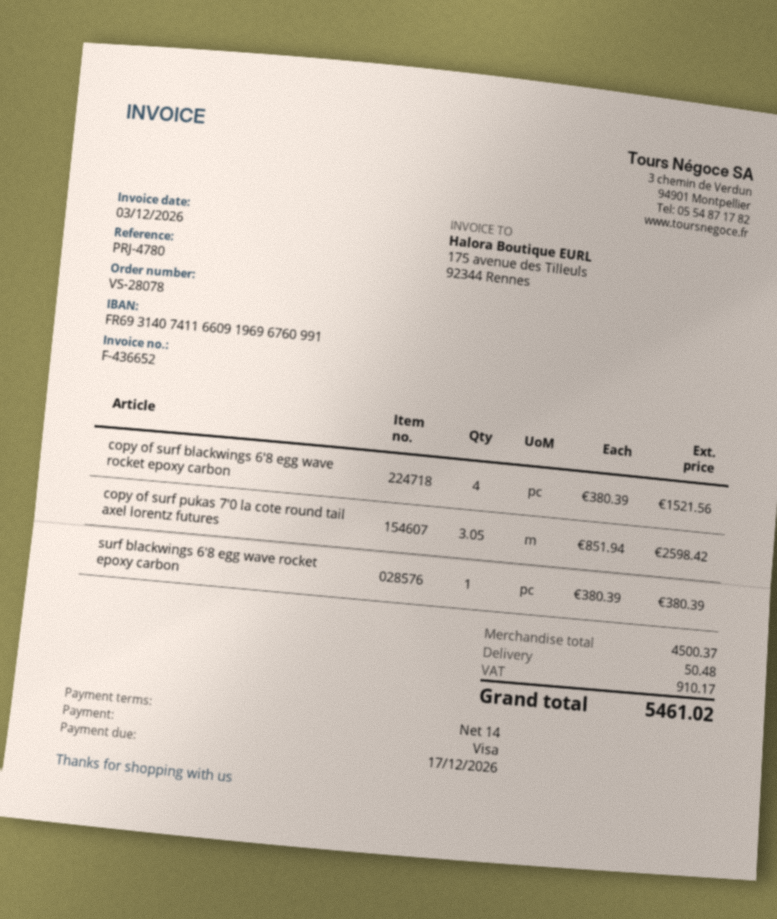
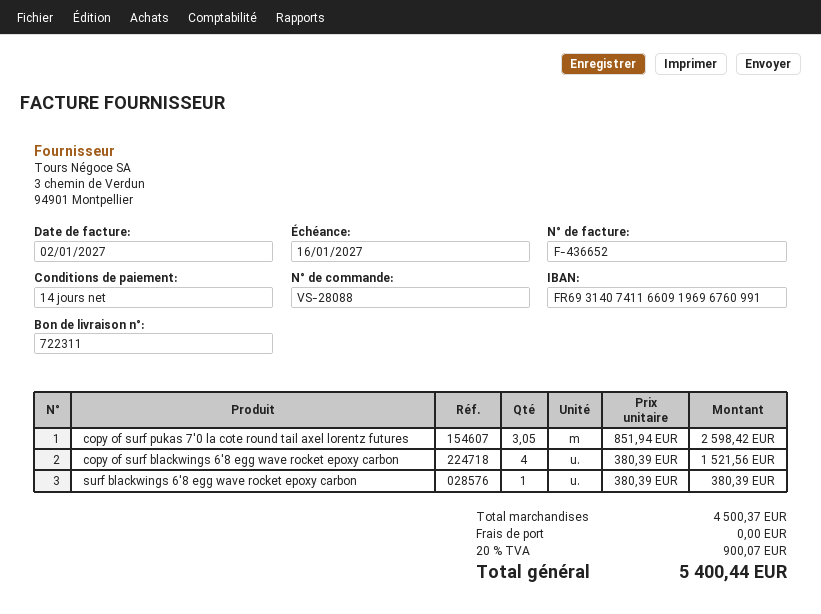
order number: VS-28078 -> VS-28088
invoice date: 2026-12-03 -> 2027-01-02
due date: 2026-12-17 -> 2027-01-16
shipping: 50.48 -> 0.00
tax: 910.17 -> 900.07
total: 5461.02 -> 5400.44

